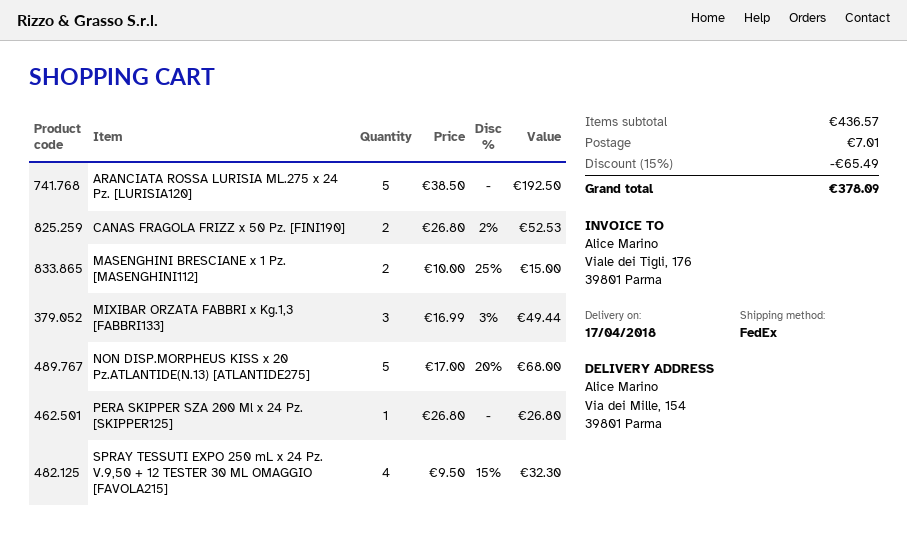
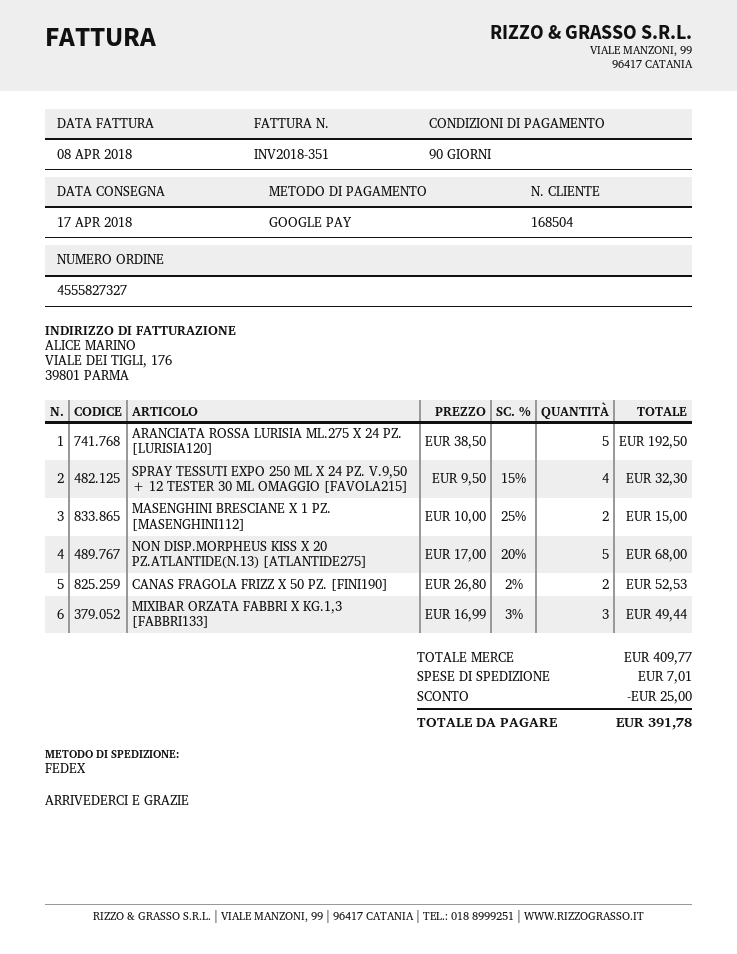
PERA SKIPPER SZA 200 Ml x 24 Pz. [SKIPPER125]: 1 x 26.80 = 26.80 -> none
subtotal: 436.57 -> 409.77
discount: 65.49 -> 25.00
total: 378.09 -> 391.78

